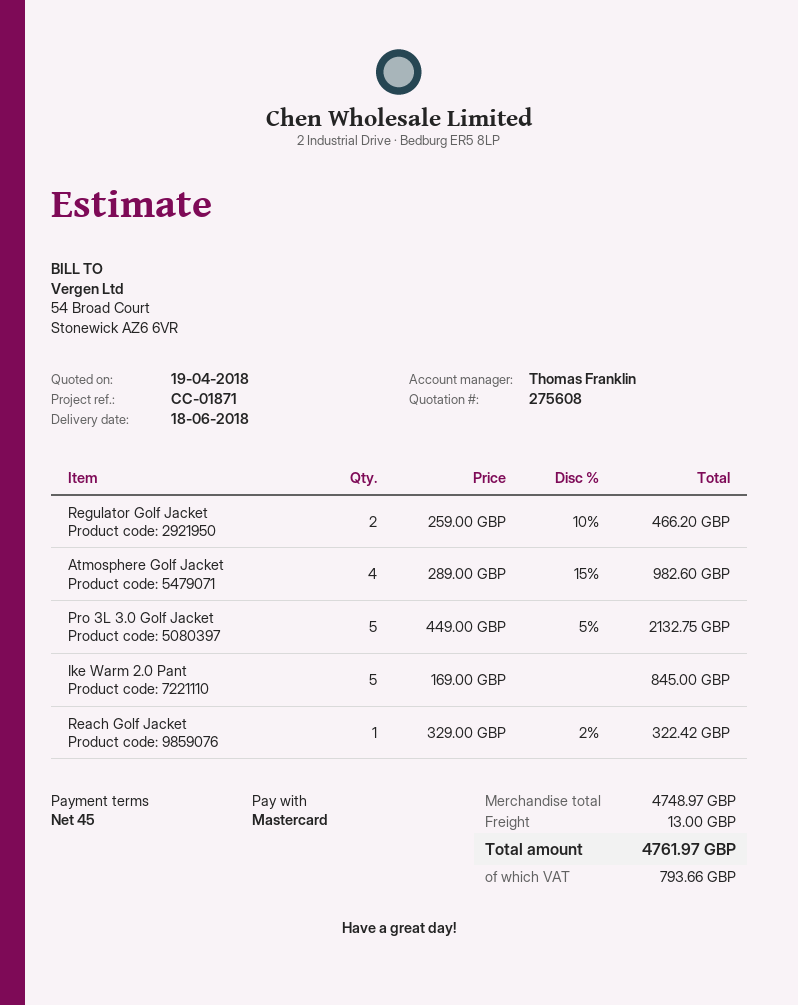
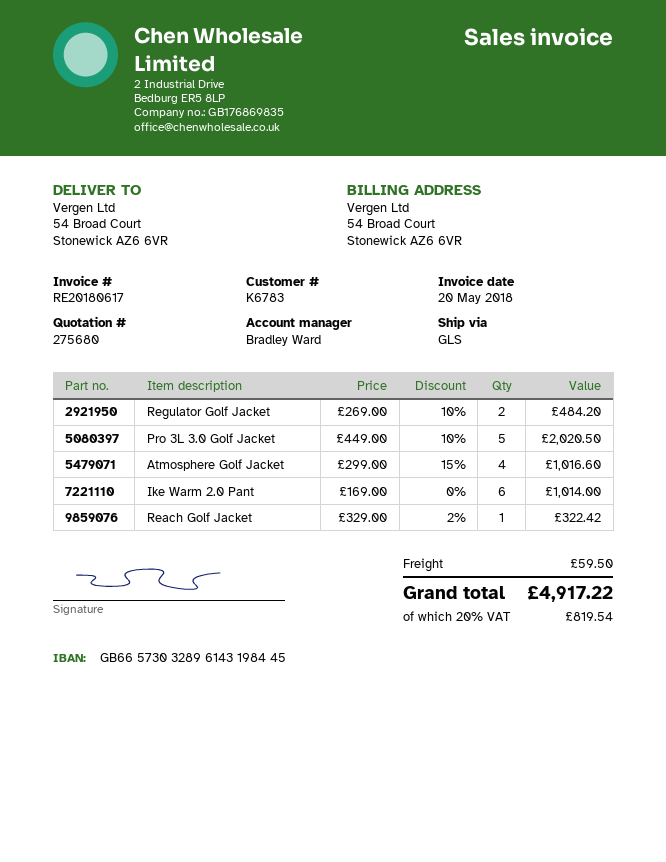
quote number: 275608 -> 275680
sales rep: Thomas Franklin -> Bradley Ward
Regulator Golf Jacket: 2 x 259.00 - 10% = 466.20 -> 2 x 269.00 - 10% = 484.20
Atmosphere Golf Jacket: 4 x 289.00 - 15% = 982.60 -> 4 x 299.00 - 15% = 1016.60
Pro 3L 3.0 Golf Jacket: 5 x 449.00 - 5% = 2132.75 -> 5 x 449.00 - 10% = 2020.50
Ike Warm 2.0 Pant: 5 x 169.00 = 845.00 -> 6 x 169.00 = 1014.00
shipping: 13.00 -> 59.50
tax: 793.66 -> 819.54
total: 4761.97 -> 4917.22

